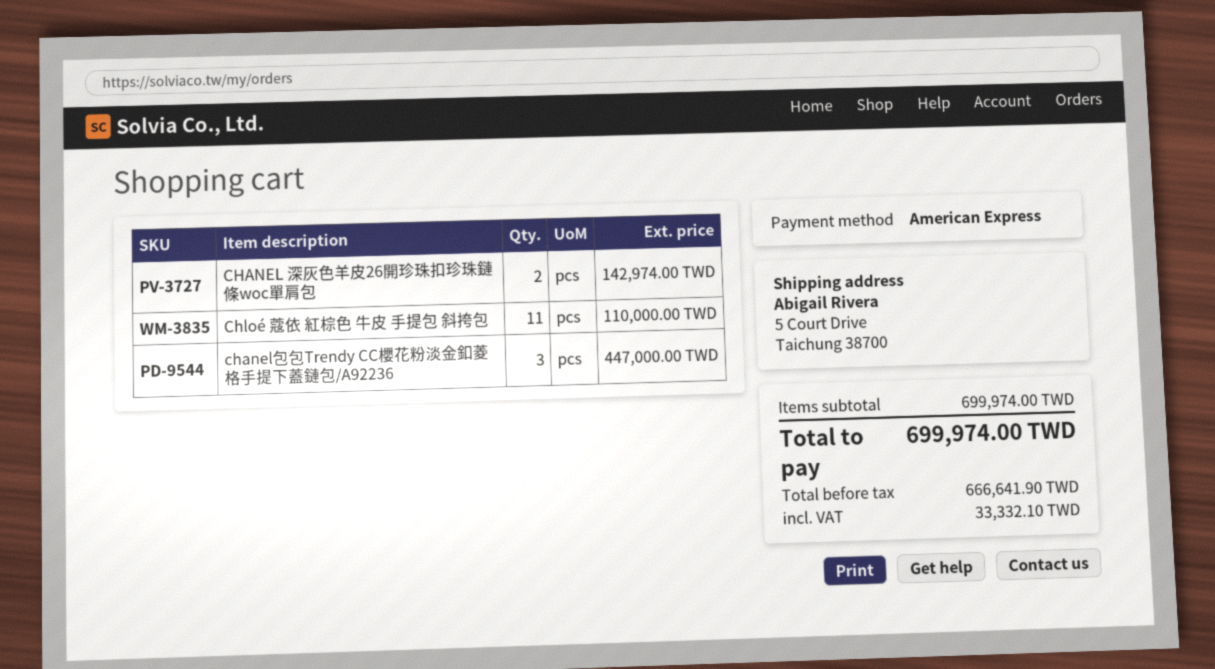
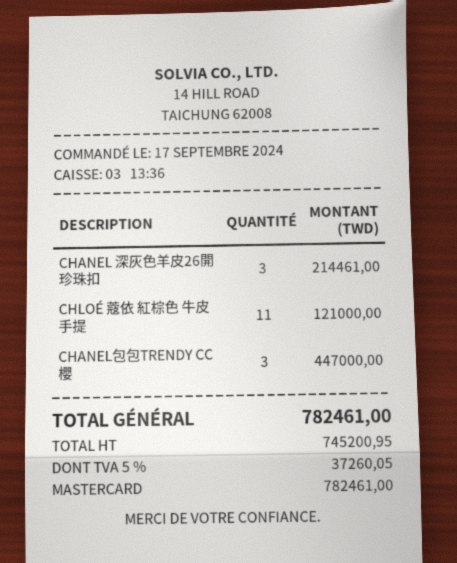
payment method: American Express -> Mastercard
CHANEL 深灰色羊皮26開珍珠扣珍珠鏈條woc單肩包: 2 for 142974.00 -> 3 for 214461.00
Chloé 蔻依 紅棕色 牛皮 手提包 斜挎包: 11 for 110000.00 -> 11 for 121000.00
net: 666641.90 -> 745200.95
tax: 33332.10 -> 37260.05
total: 699974.00 -> 782461.00

